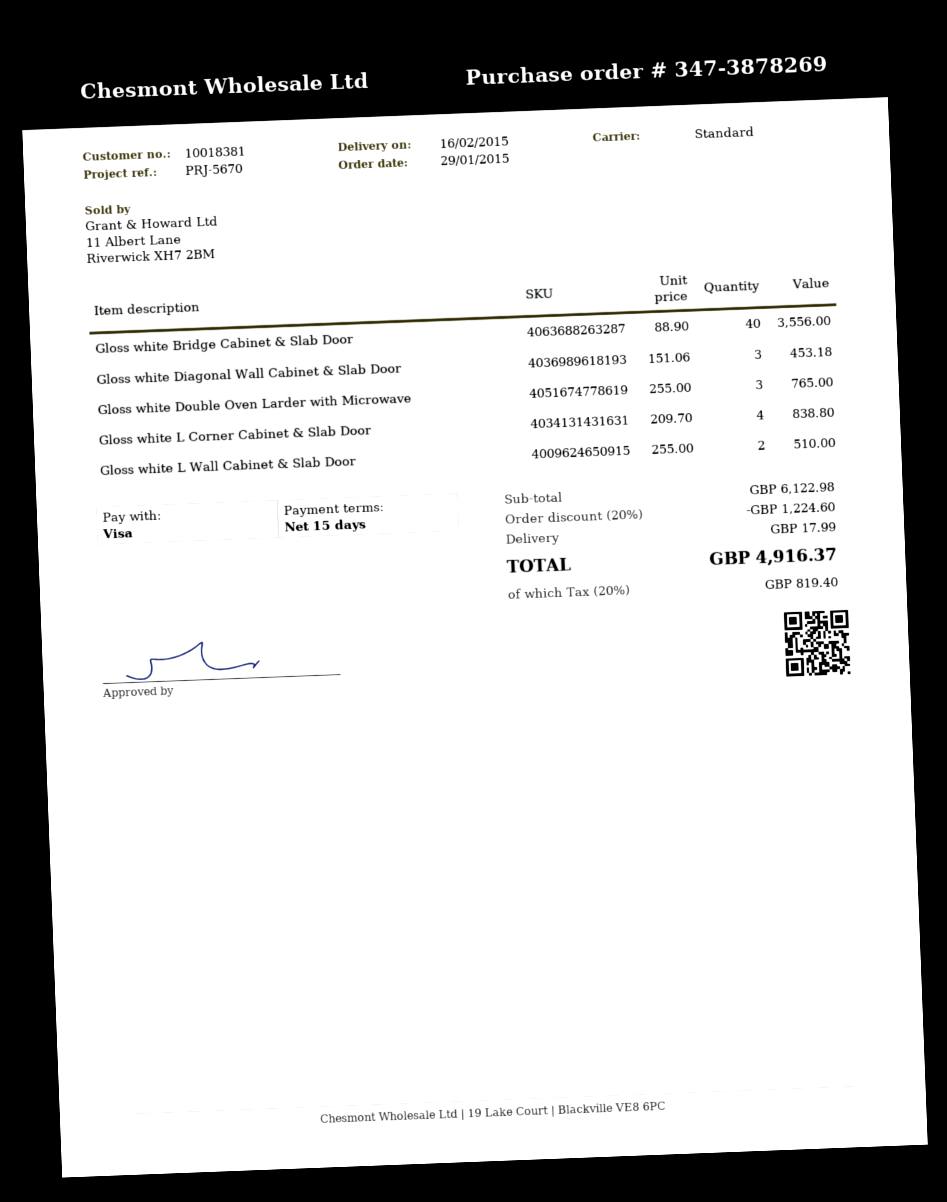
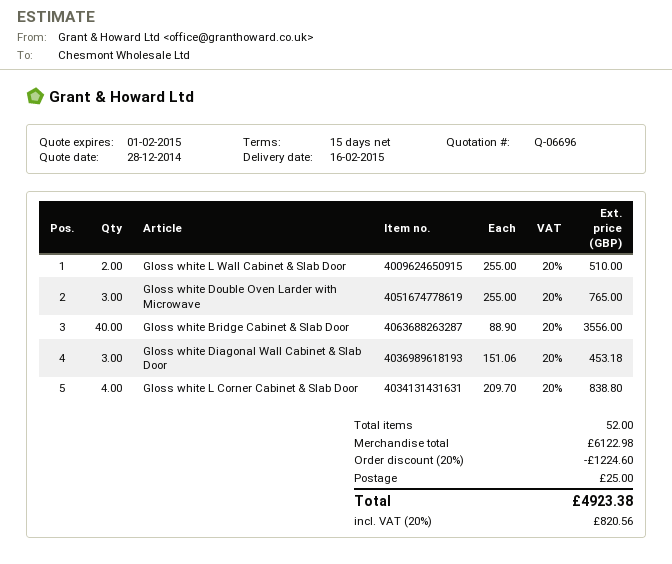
shipping: 17.99 -> 25.00
tax: 20% = 819.40 -> 20% = 820.56
total: 4916.37 -> 4923.38

